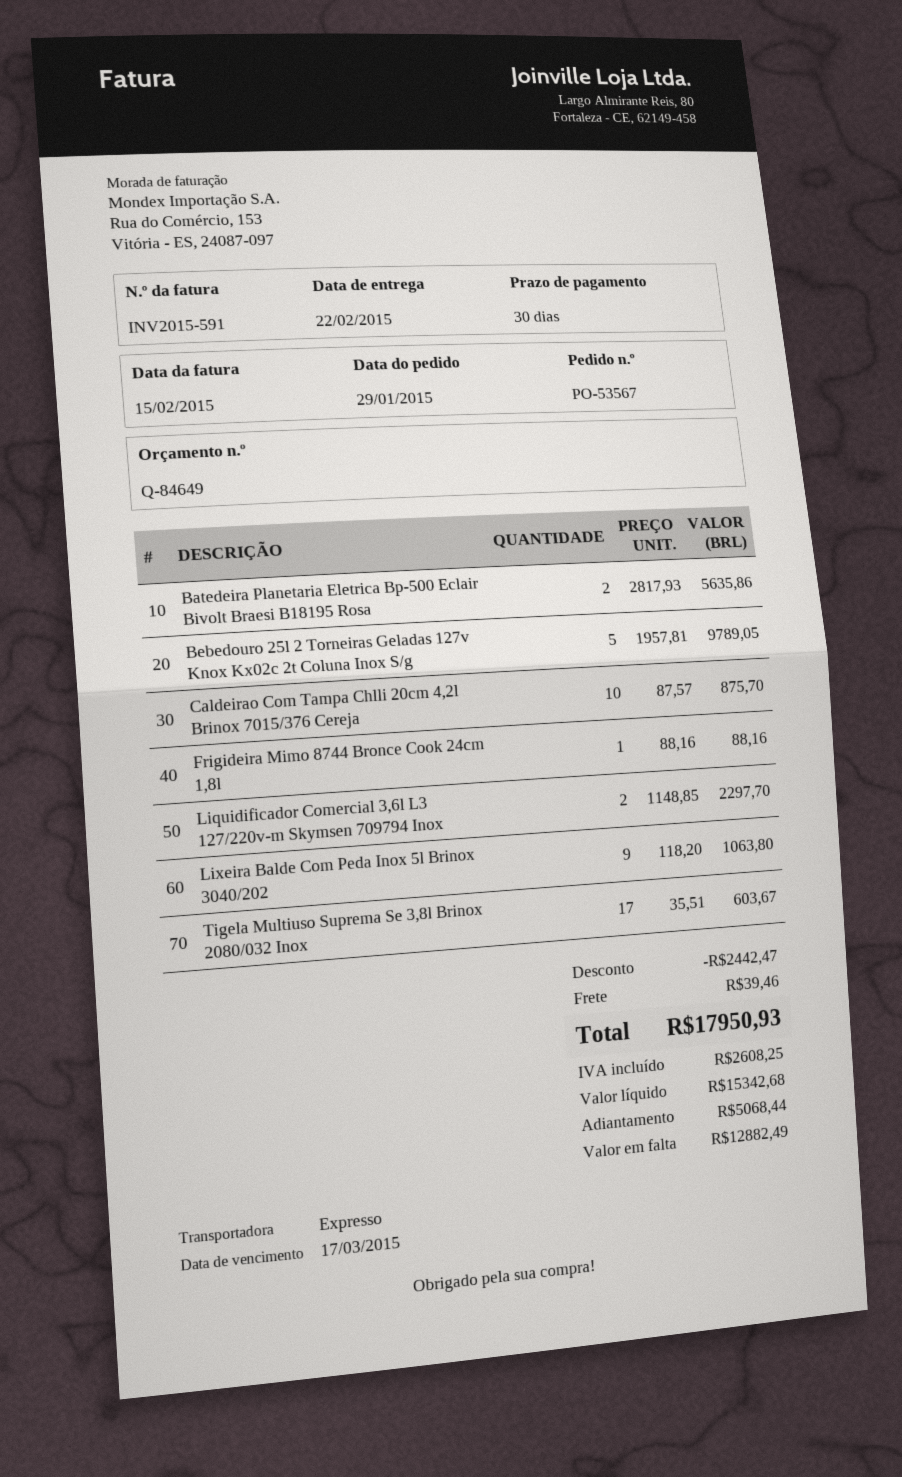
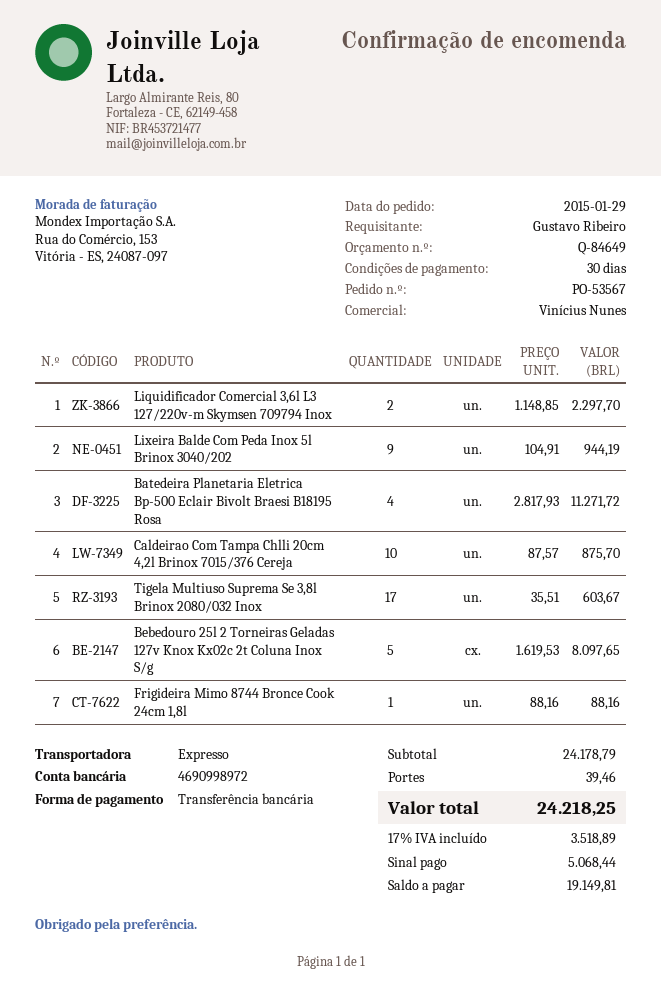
Batedeira Planetaria Eletrica Bp-500 Eclair Bivolt Braesi B18195 Rosa: 2 x 2817.93 = 5635.86 -> 4 x 2817.93 = 11271.72
Bebedouro 25l 2 Torneiras Geladas 127v Knox Kx02c 2t Coluna Inox S/g: 5 x 1957.81 = 9789.05 -> 5 x 1619.53 = 8097.65
Lixeira Balde Com Peda Inox 5l Brinox 3040/202: 9 x 118.20 = 1063.80 -> 9 x 104.91 = 944.19
discount: 2442.47 -> none
tax: 2608.25 -> 3518.89
total: 17950.93 -> 24218.25
balance: 12882.49 -> 19149.81

